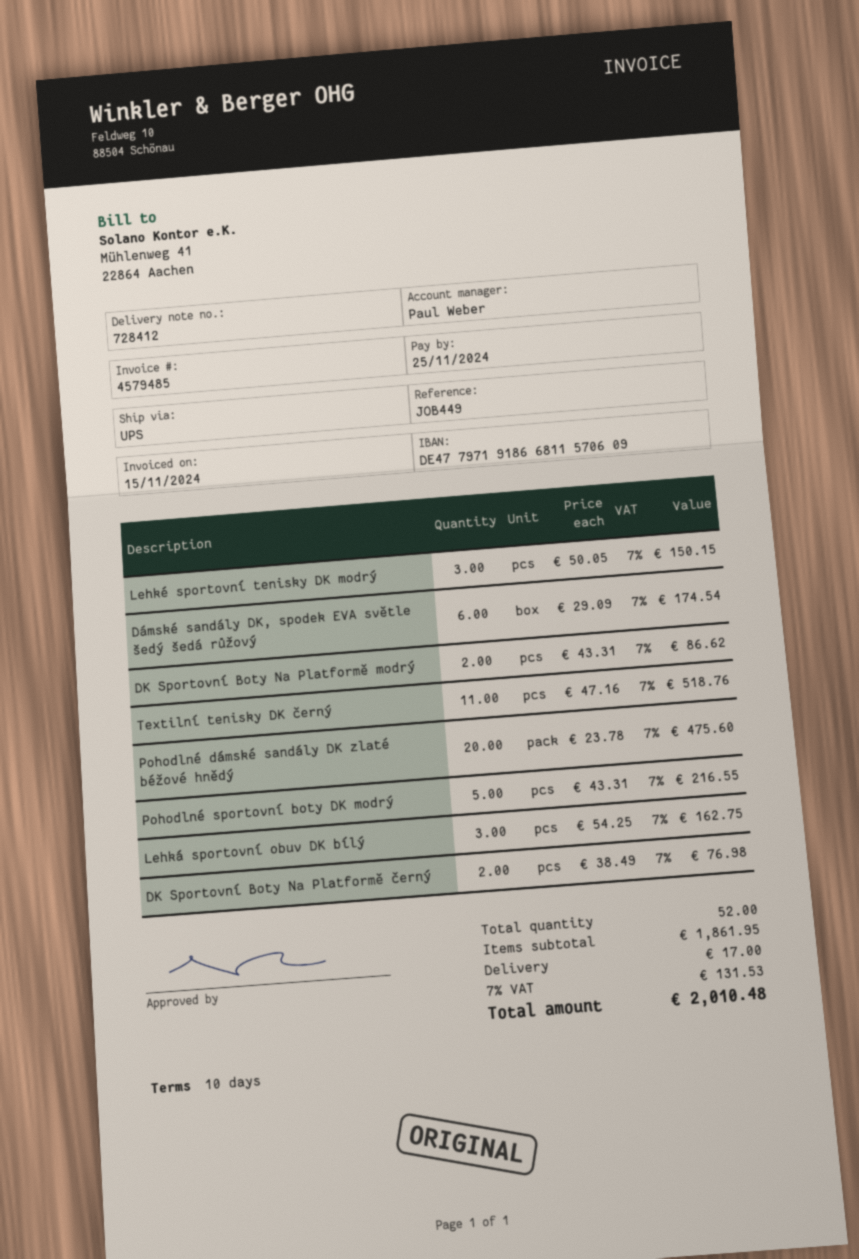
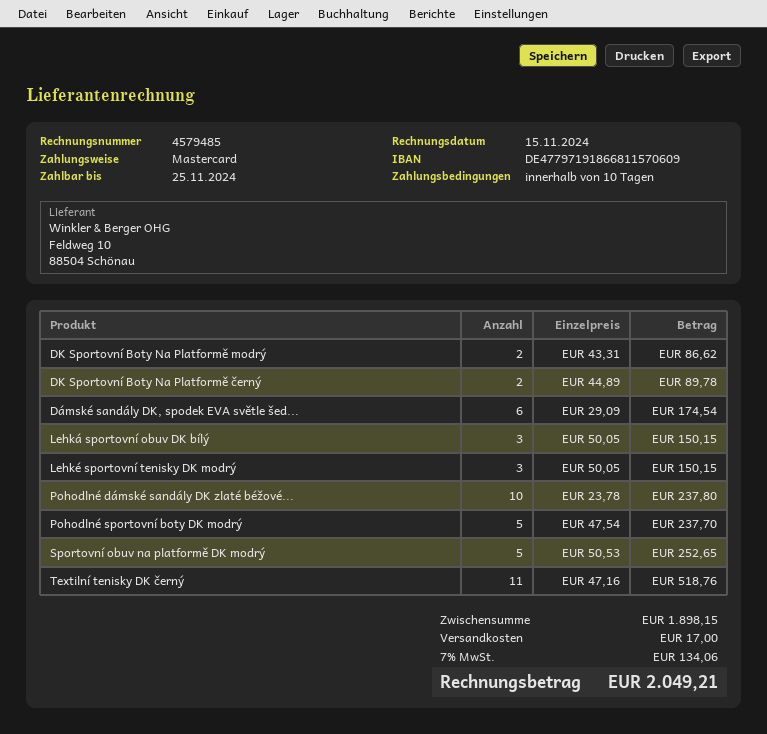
Pohodlné dámské sandály DK zlaté béžové hnědý: 20 x 23.78 = 475.60 -> 10 x 23.78 = 237.80
Pohodlné sportovní boty DK modrý: 5 x 43.31 = 216.55 -> 5 x 47.54 = 237.70
Lehká sportovní obuv DK bílý: 3 x 54.25 = 162.75 -> 3 x 50.05 = 150.15
DK Sportovní Boty Na Platformě černý: 2 x 38.49 = 76.98 -> 2 x 44.89 = 89.78
Sportovní obuv na platformě DK modrý: none -> 5 x 50.53 = 252.65
subtotal: 1861.95 -> 1898.15
tax: 7% = 131.53 -> 7% = 134.06
total: 2010.48 -> 2049.21

